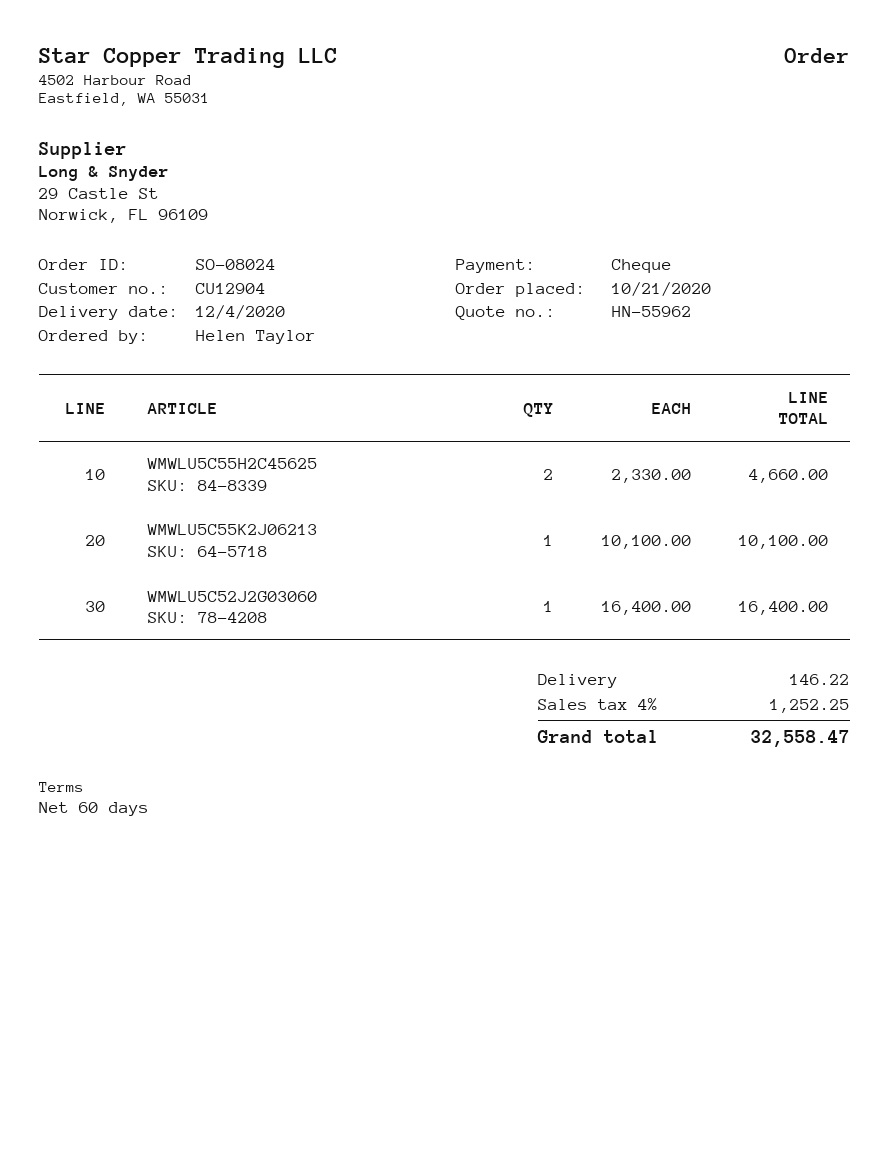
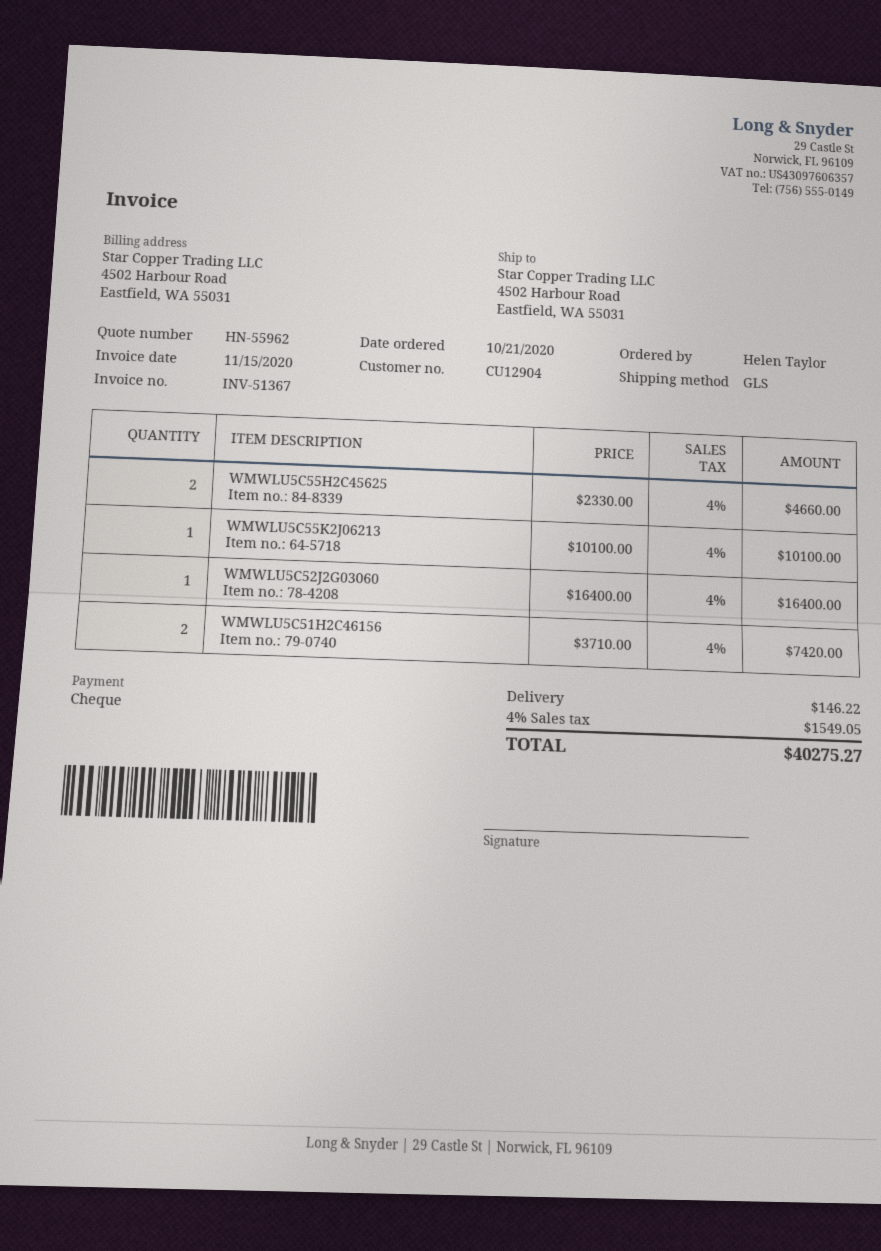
WMWLU5C51H2C46156: none -> 2 x 3710.00 = 7420.00
tax: 4% = 1252.25 -> 4% = 1549.05
total: 32558.47 -> 40275.27

